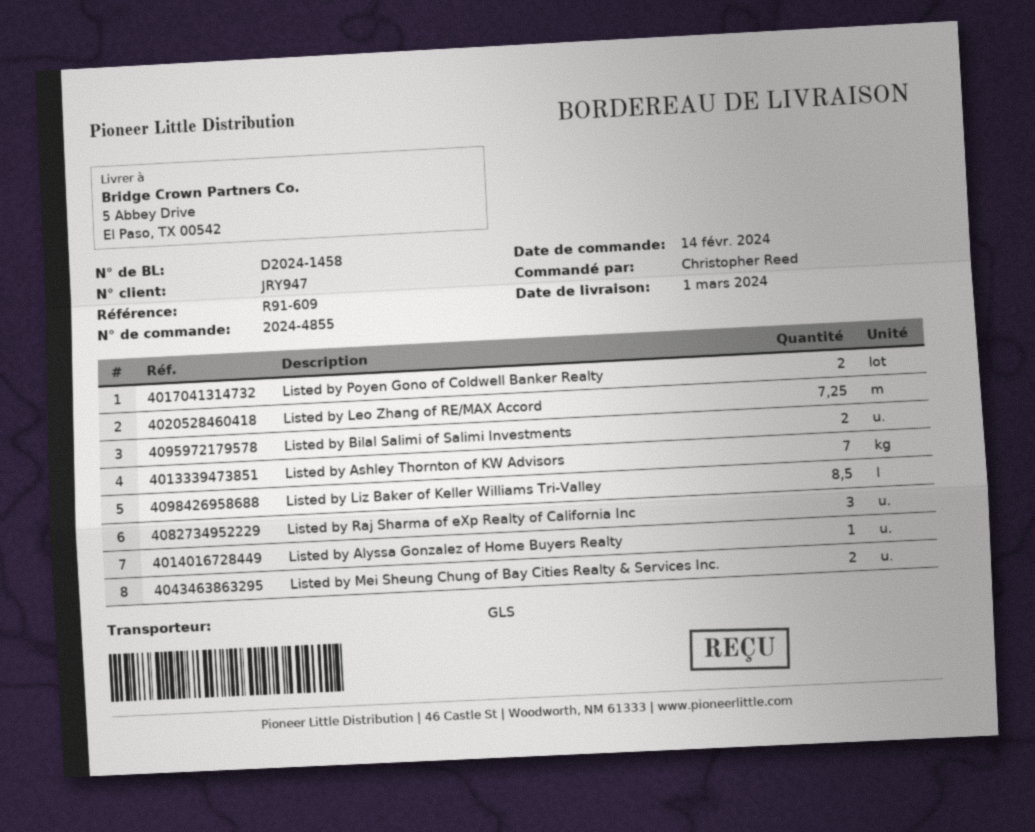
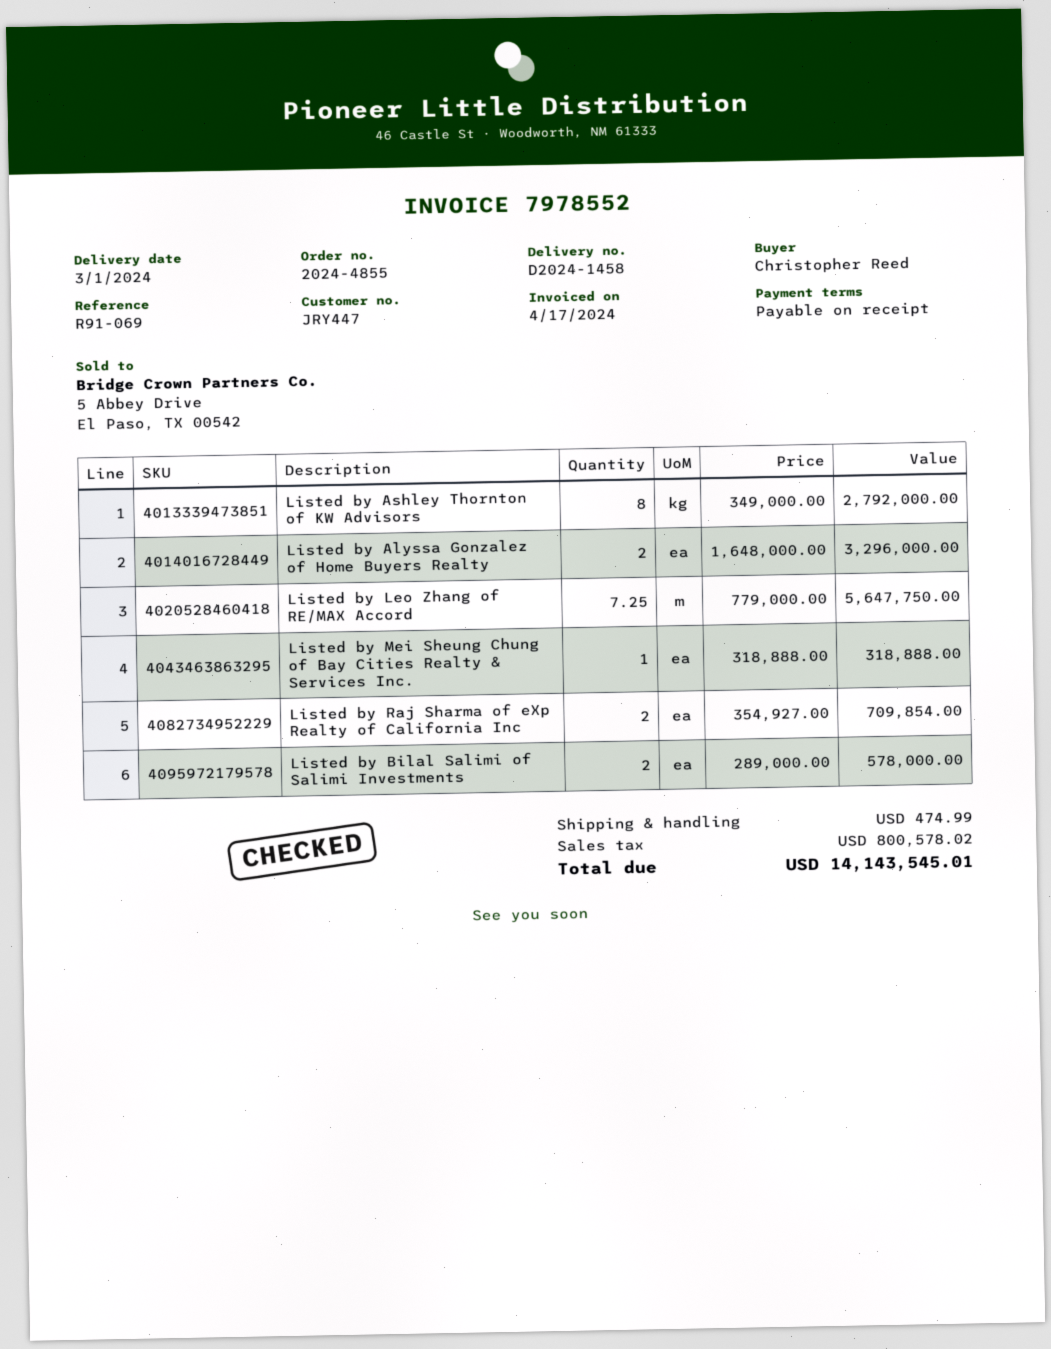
customer number: JRY947 -> JRY447
reference: R91-609 -> R91-069
Listed by Poyen Gono of Coldwell Banker Realty: 2 -> none
Listed by Ashley Thornton of KW Advisors: 7 -> 8
Listed by Liz Baker of Keller Williams Tri-Valley: 8.5 -> none
Listed by Raj Sharma of eXp Realty of California Inc: 3 -> 2
Listed by Alyssa Gonzalez of Home Buyers Realty: 1 -> 2
Listed by Mei Sheung Chung of Bay Cities Realty & Services Inc.: 2 -> 1

